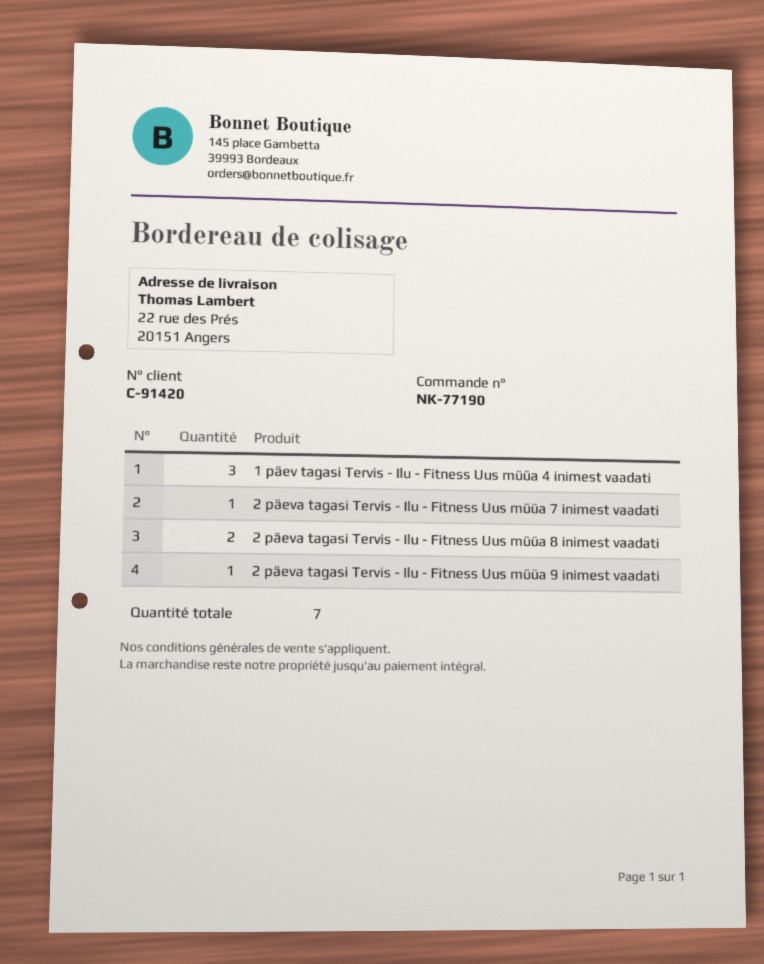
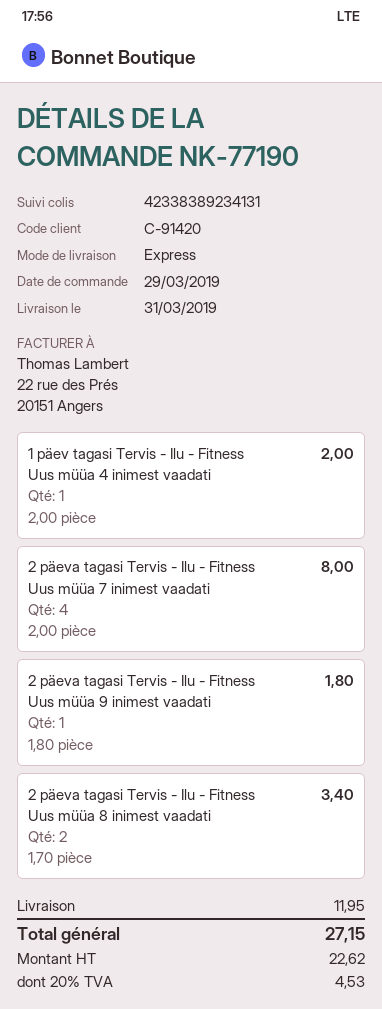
1 päev tagasi Tervis - Ilu - Fitness Uus müüa 4 inimest vaadati: 3 -> 1
2 päeva tagasi Tervis - Ilu - Fitness Uus müüa 7 inimest vaadati: 1 -> 4

